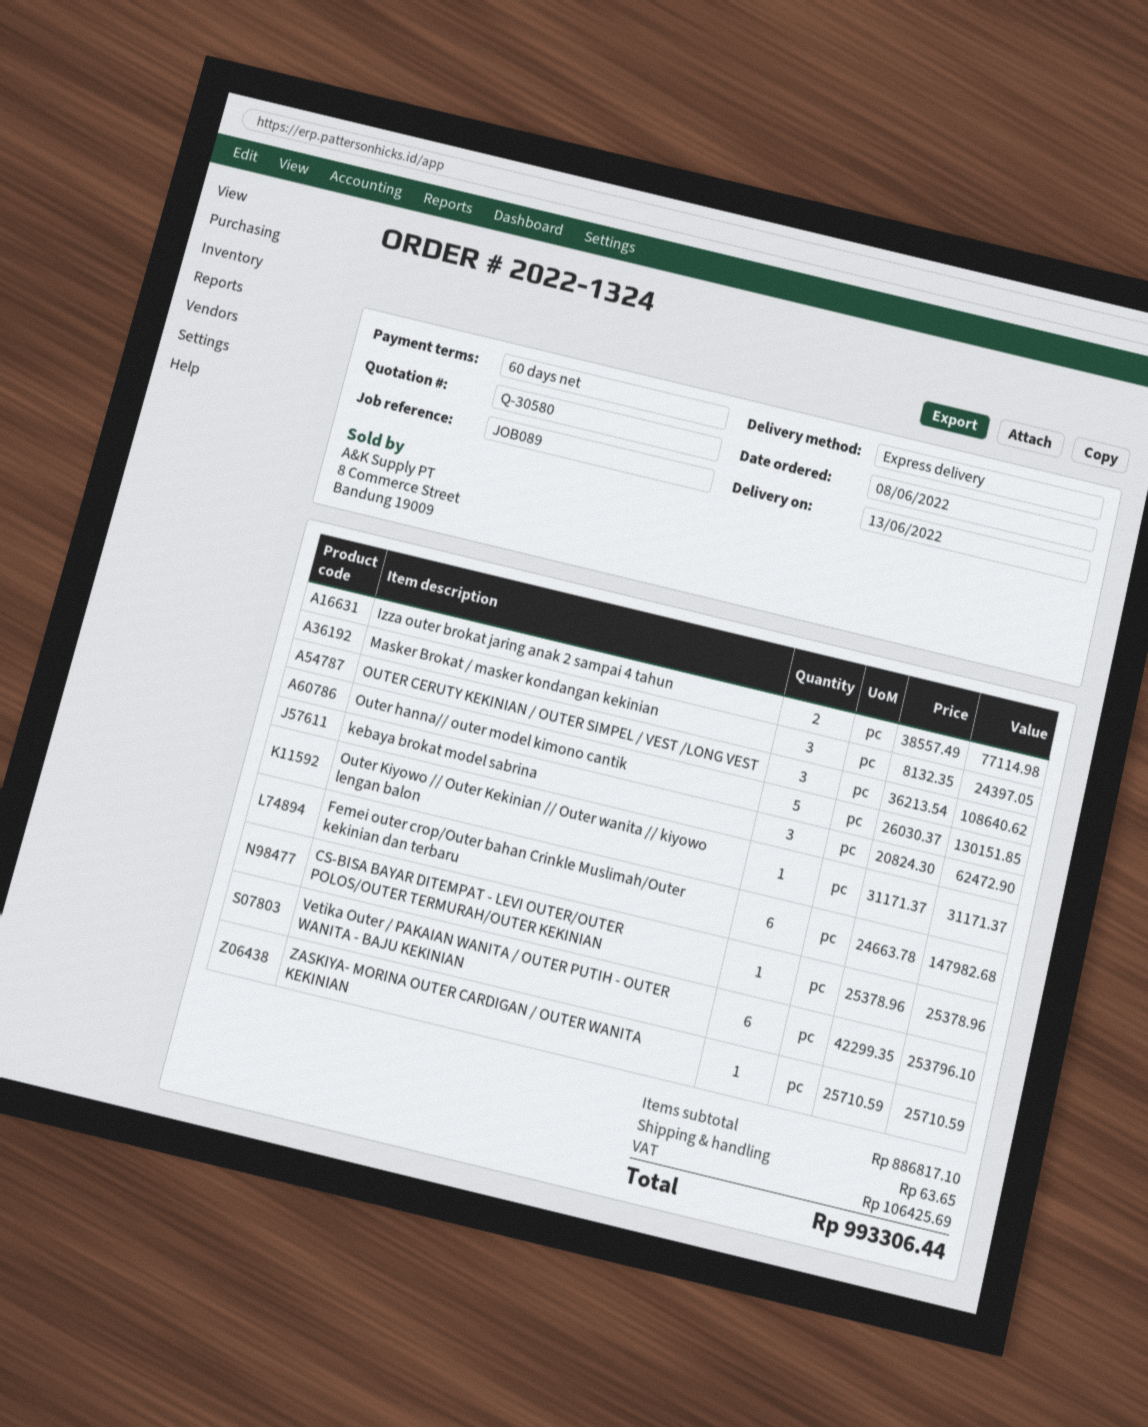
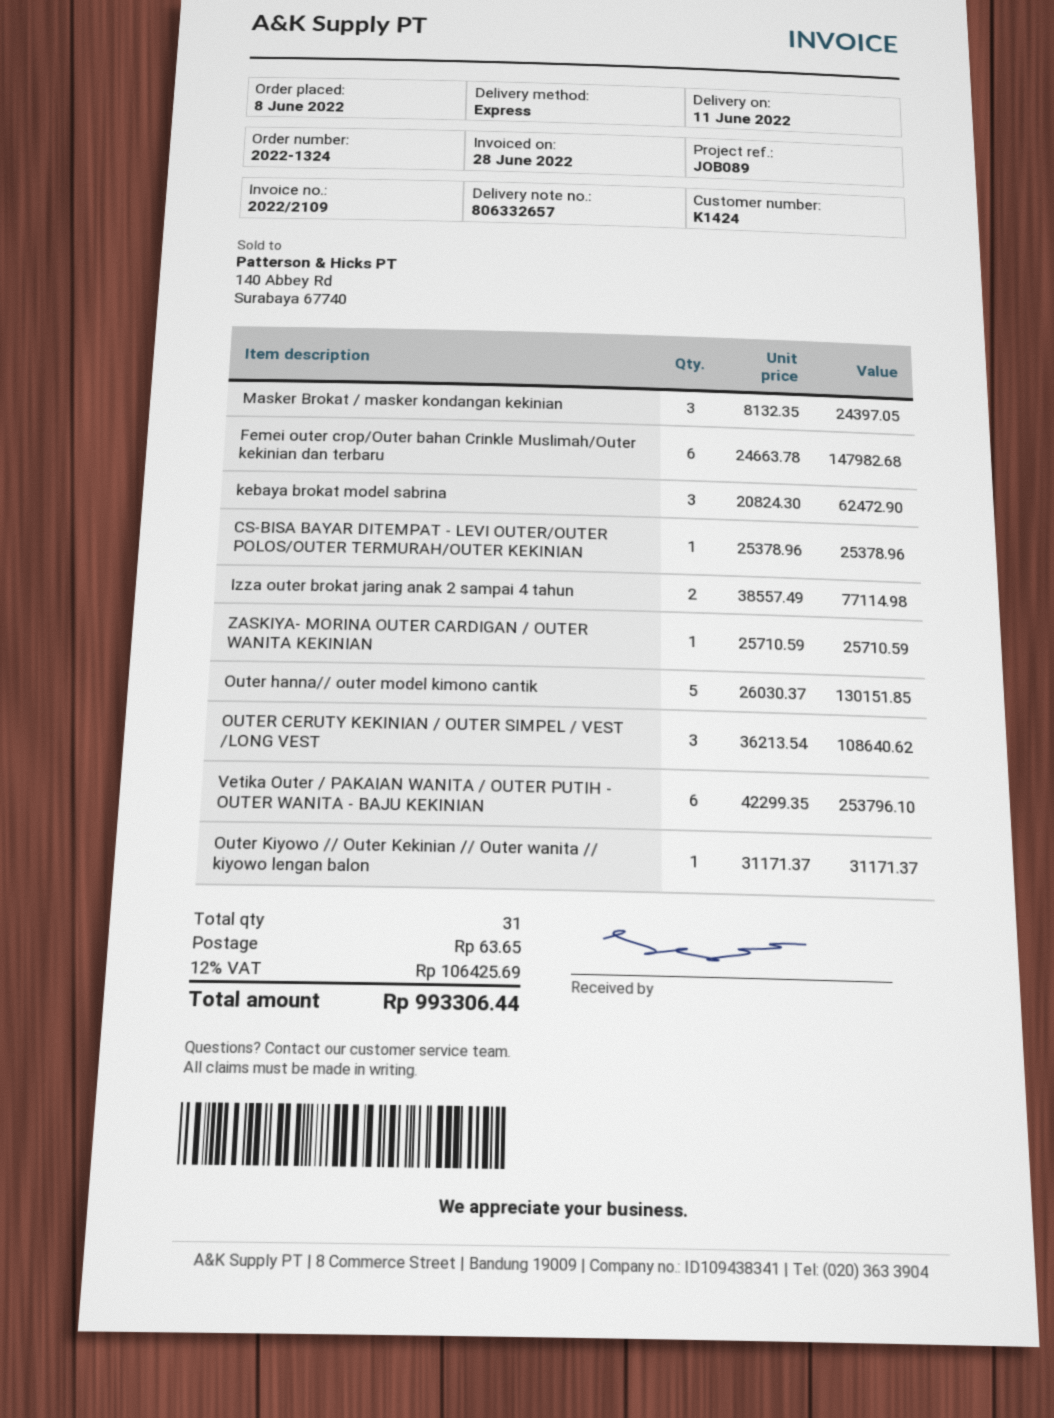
delivery date: 2022-06-13 -> 2022-06-11

